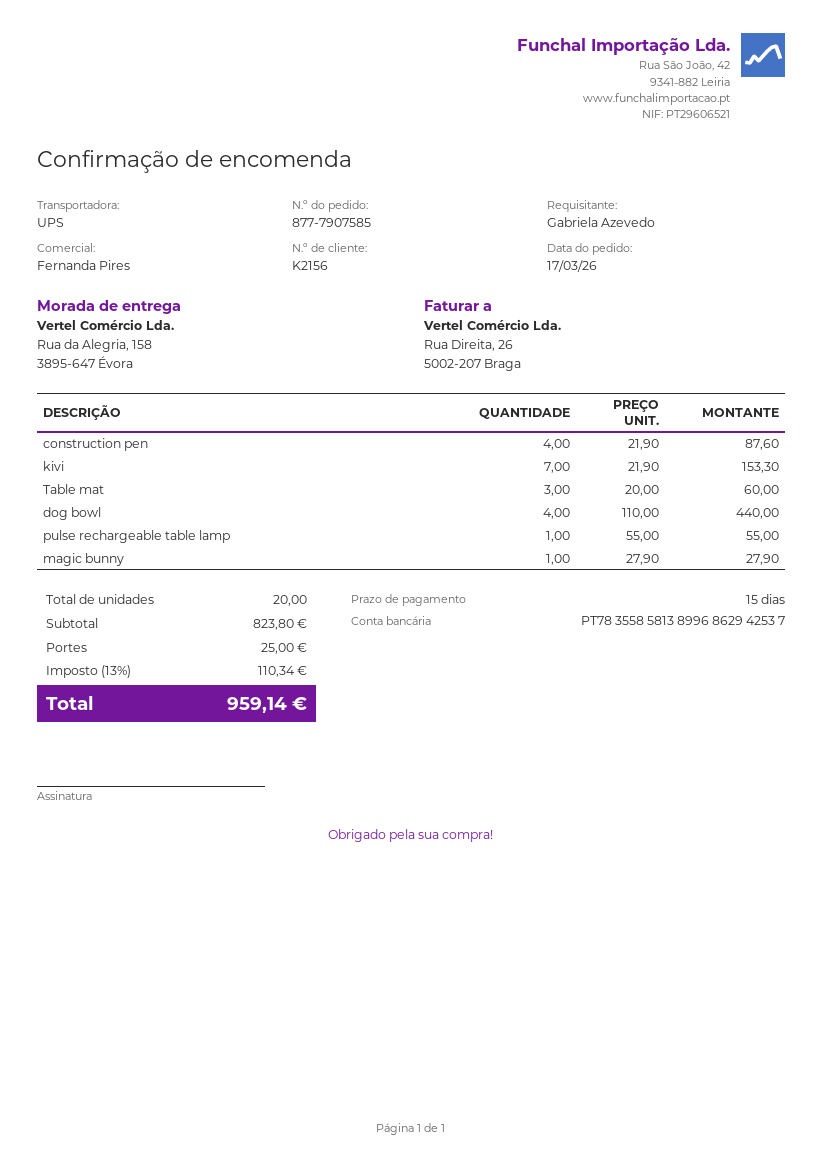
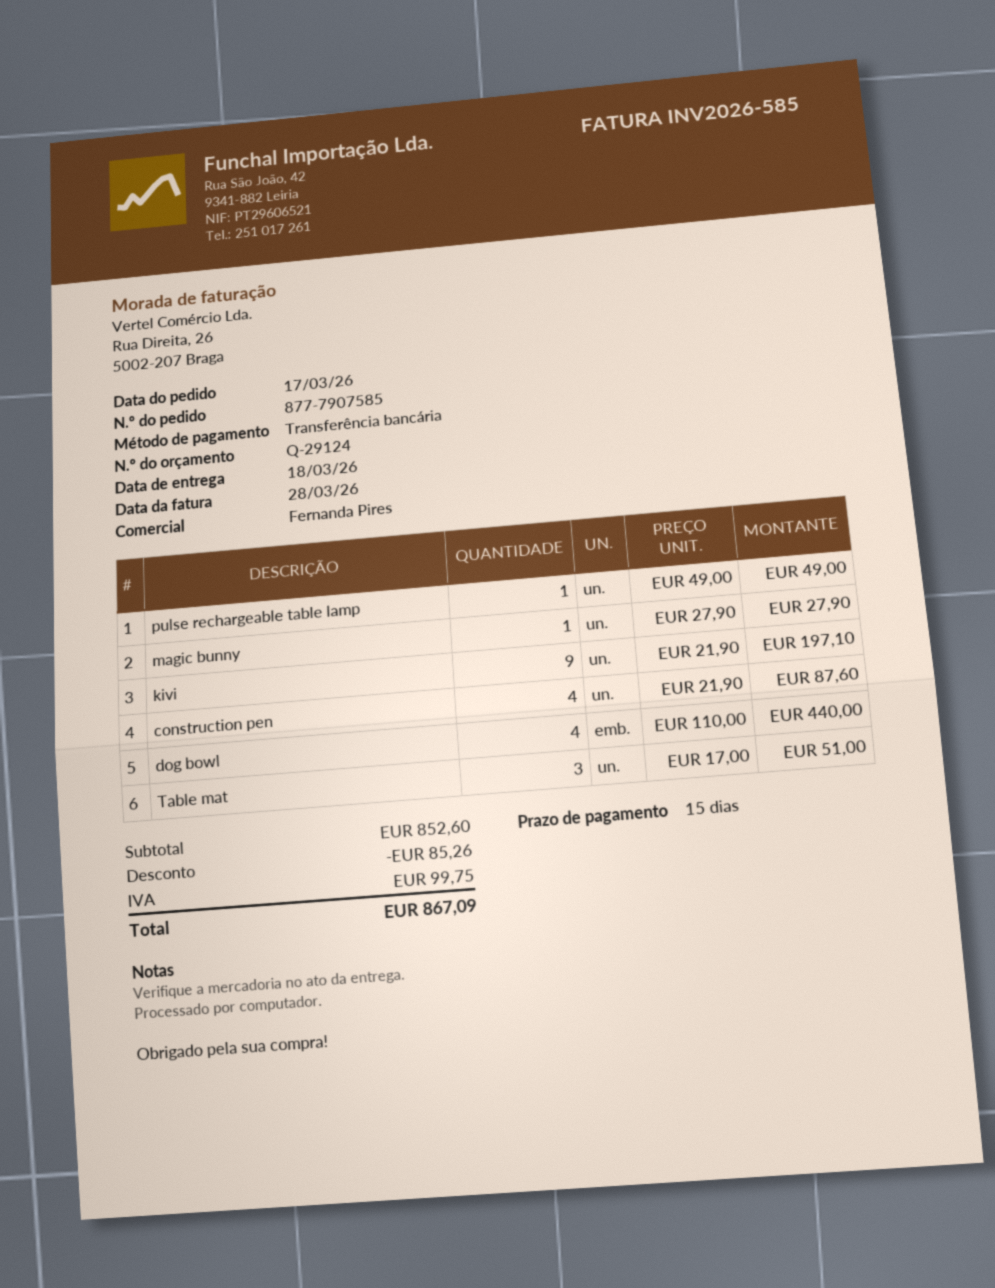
kivi: 7 x 21.90 = 153.30 -> 9 x 21.90 = 197.10
Table mat: 3 x 20.00 = 60.00 -> 3 x 17.00 = 51.00
pulse rechargeable table lamp: 1 x 55.00 = 55.00 -> 1 x 49.00 = 49.00
subtotal: 823.80 -> 852.60
discount: none -> 85.26
shipping: 25.00 -> none
tax: 110.34 -> 99.75
total: 959.14 -> 867.09

